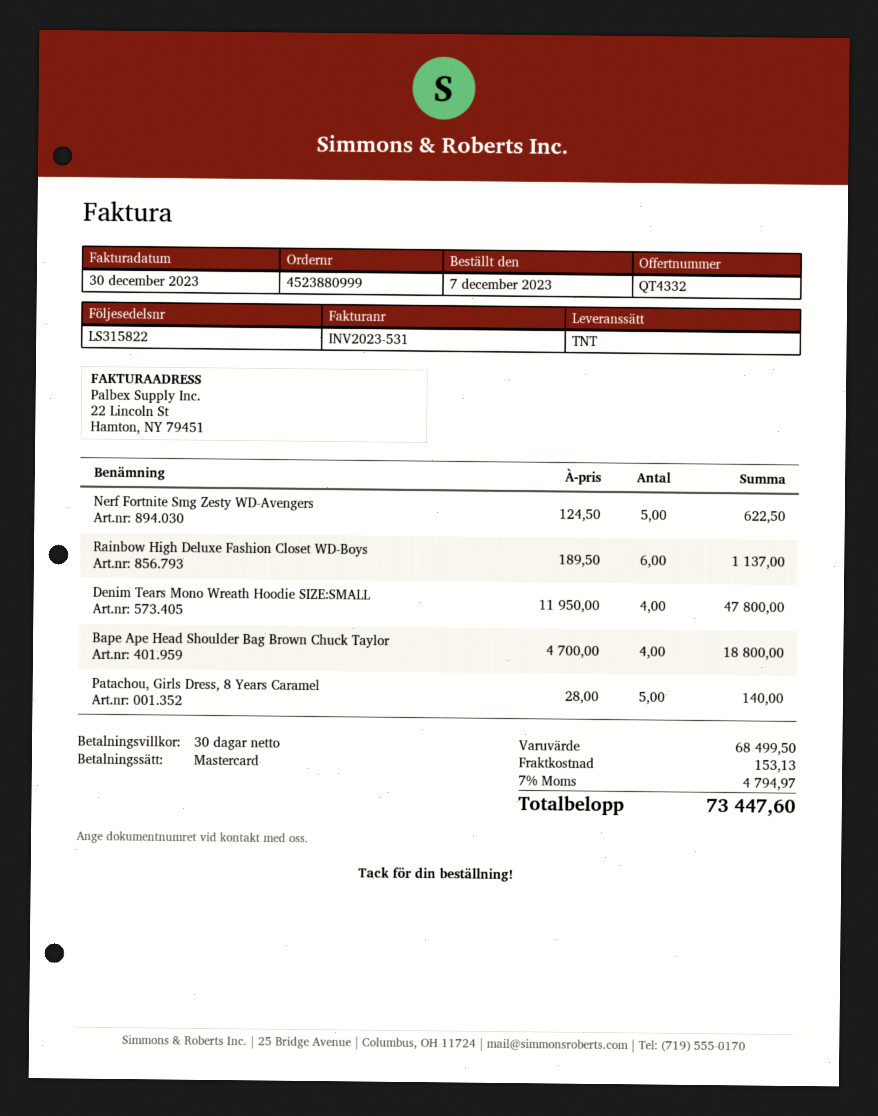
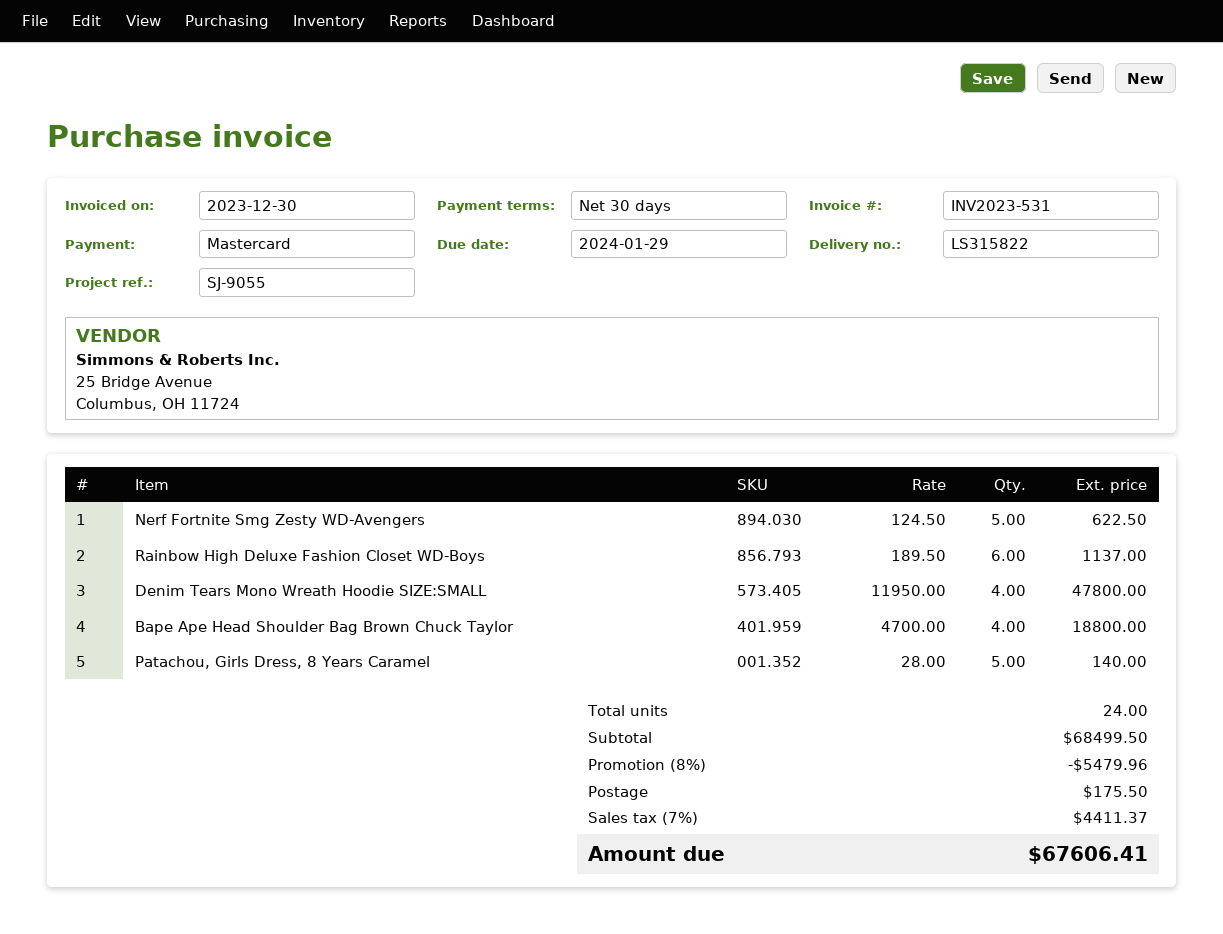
discount: none -> 8% = 5479.96
shipping: 153.13 -> 175.50
tax: 7% = 4794.97 -> 7% = 4411.37
total: 73447.60 -> 67606.41

